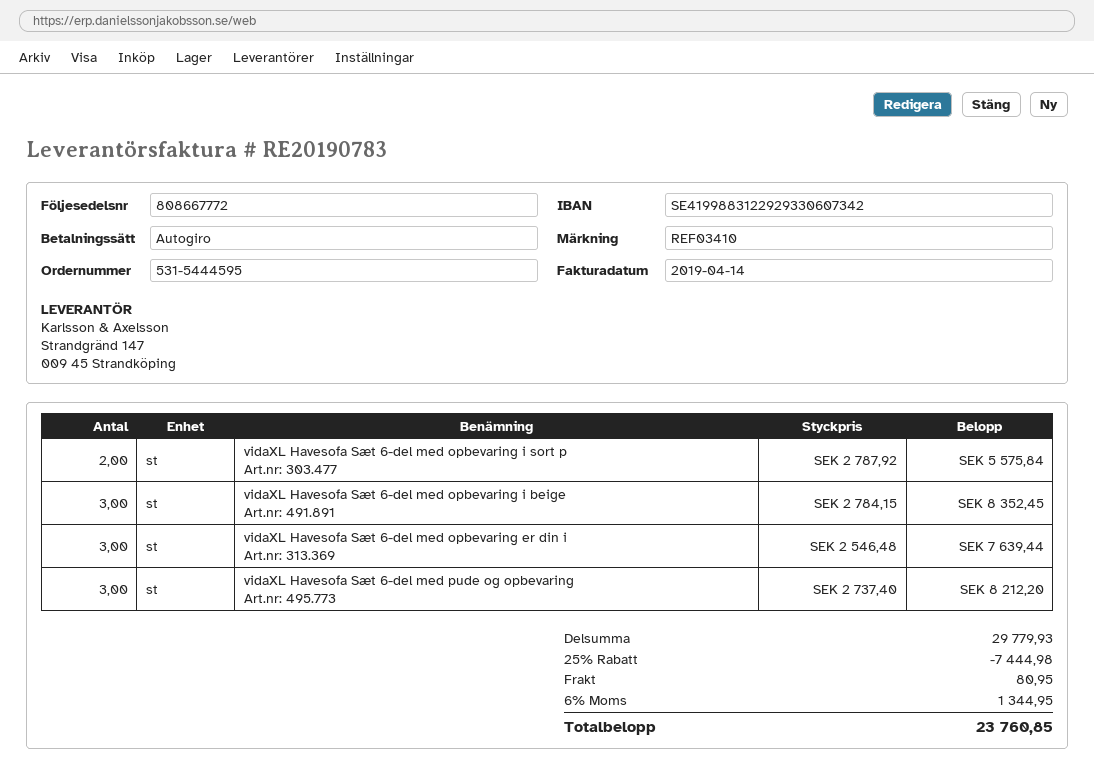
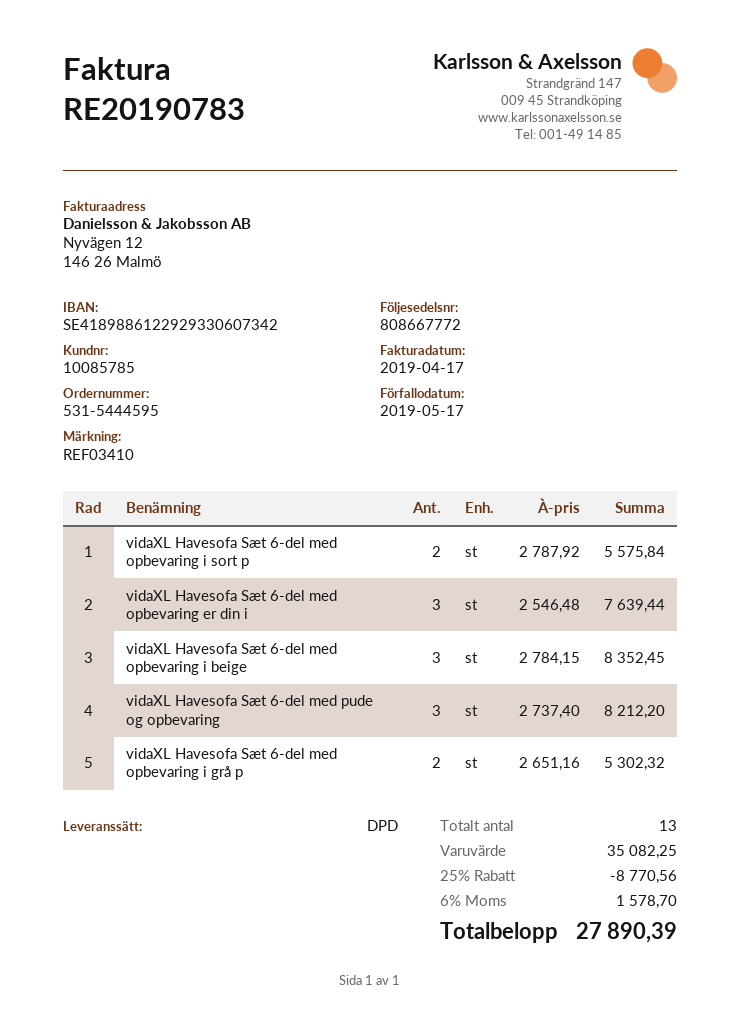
invoice date: 2019-04-14 -> 2019-04-17
bank account: SE4199883122929330607342 -> SE4189886122929330607342
vidaXL Havesofa Sæt 6-del med opbevaring i grå p: none -> 2 x 2651.16 = 5302.32
subtotal: 29779.93 -> 35082.25
discount: 25% = 7444.98 -> 25% = 8770.56
shipping: 80.95 -> none
tax: 6% = 1344.95 -> 6% = 1578.70
total: 23760.85 -> 27890.39

